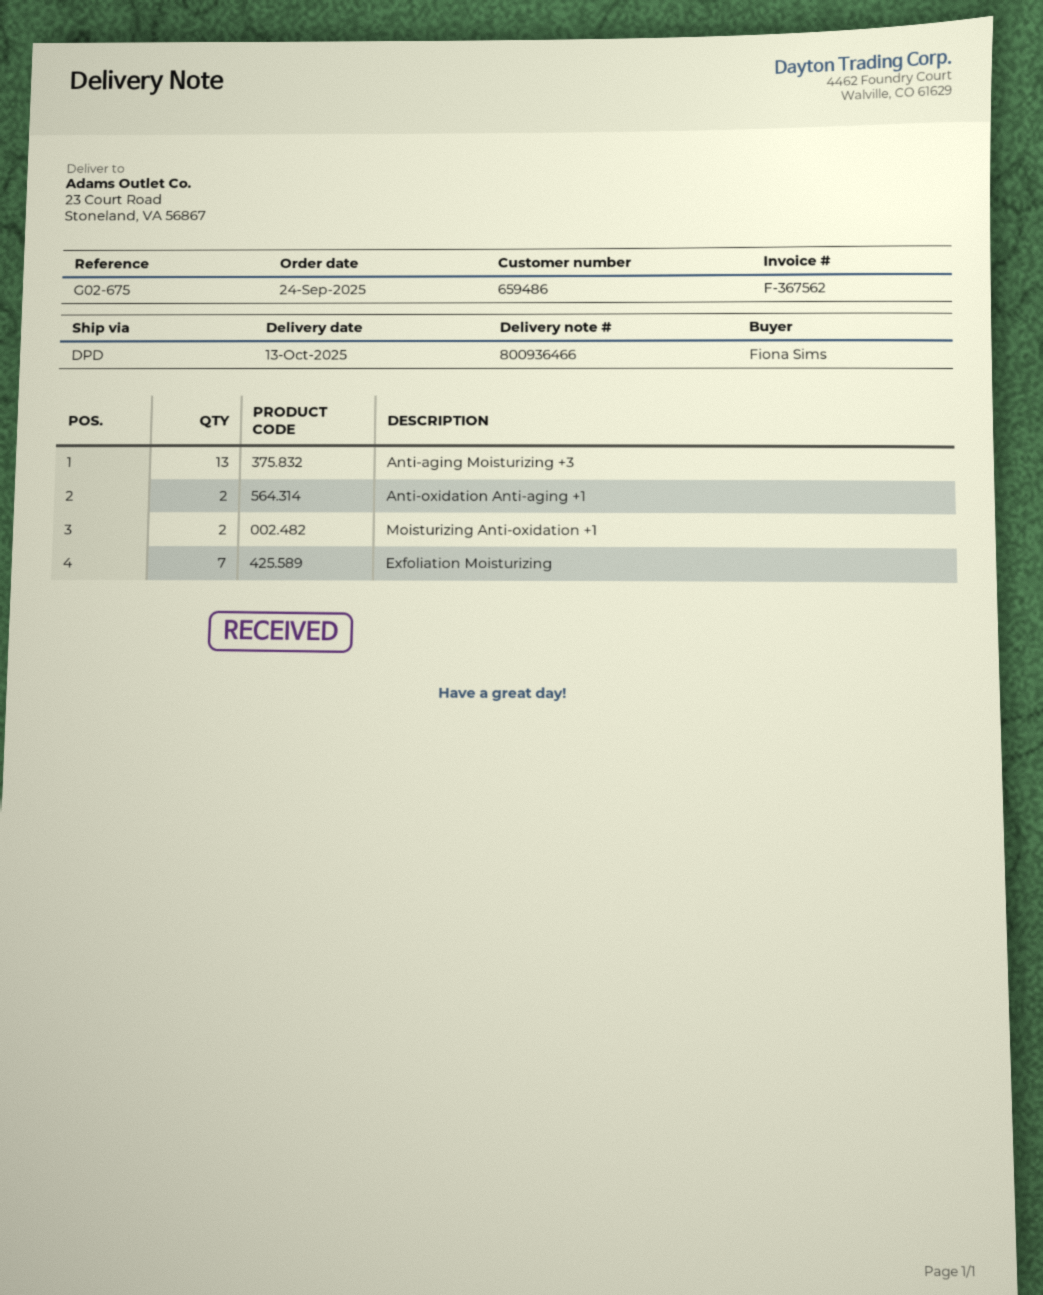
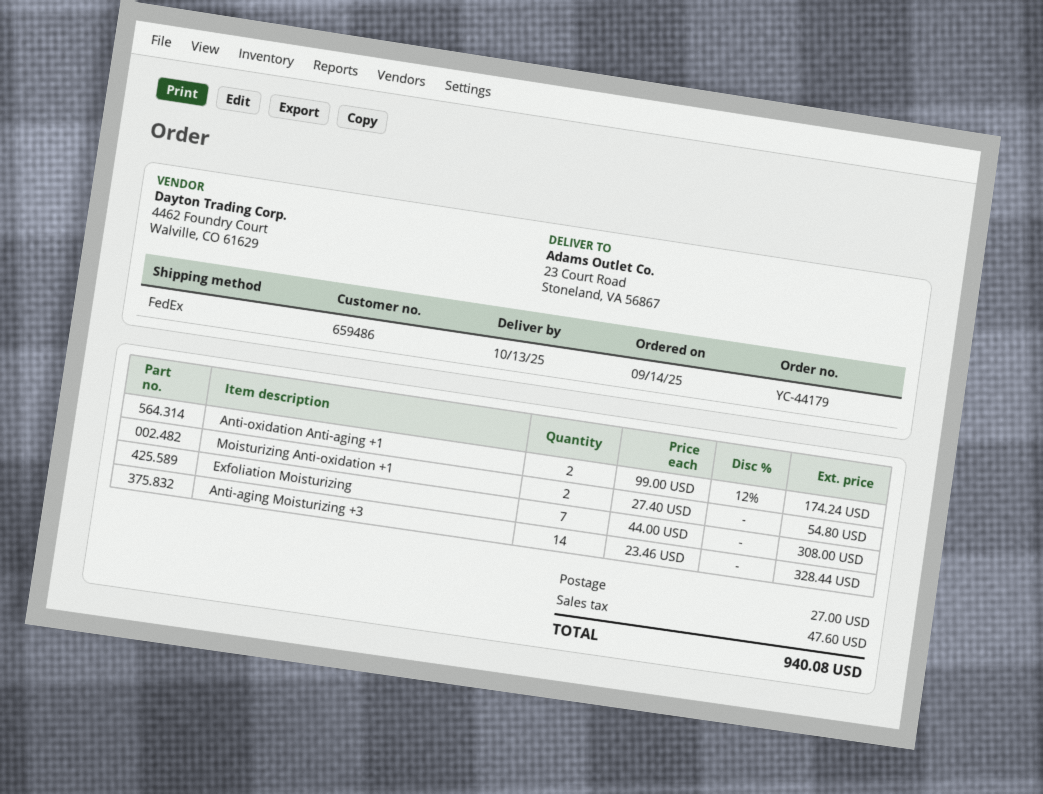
order date: 2025-09-24 -> 2025-09-14
shipping method: DPD -> FedEx
Anti-aging Moisturizing +3: 13 -> 14

